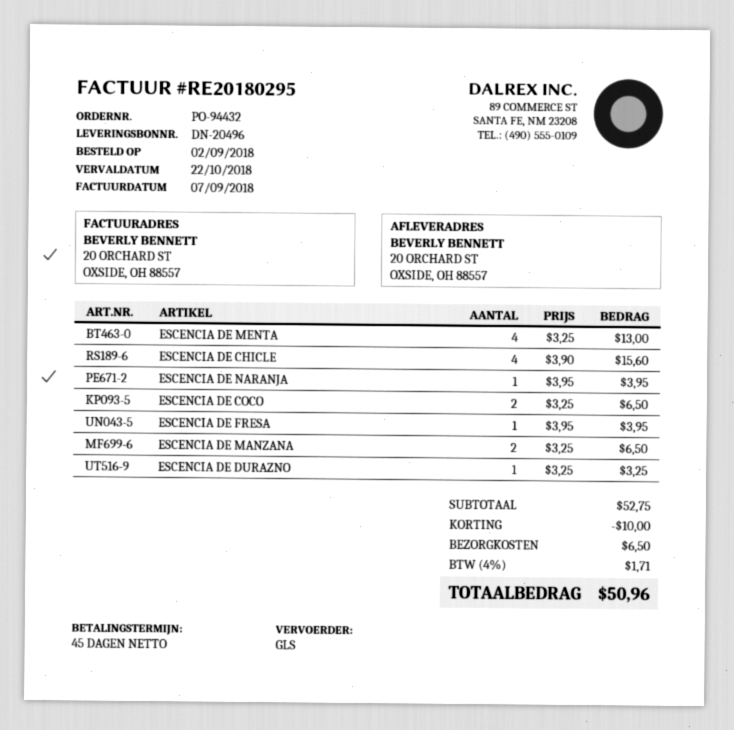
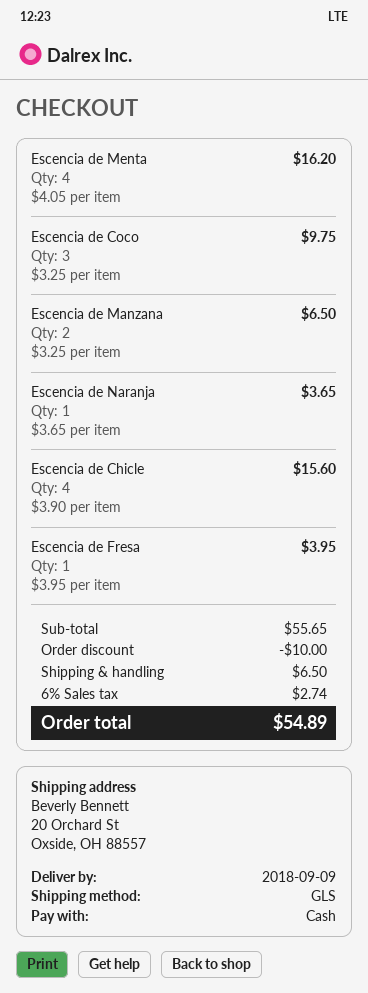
ESCENCIA DE MENTA: 4 x 3.25 = 13.00 -> 4 x 4.05 = 16.20
ESCENCIA DE NARANJA: 1 x 3.95 = 3.95 -> 1 x 3.65 = 3.65
ESCENCIA DE COCO: 2 x 3.25 = 6.50 -> 3 x 3.25 = 9.75
ESCENCIA DE DURAZNO: 1 x 3.25 = 3.25 -> none
subtotal: 52.75 -> 55.65
tax: 4% = 1.71 -> 6% = 2.74
total: 50.96 -> 54.89

